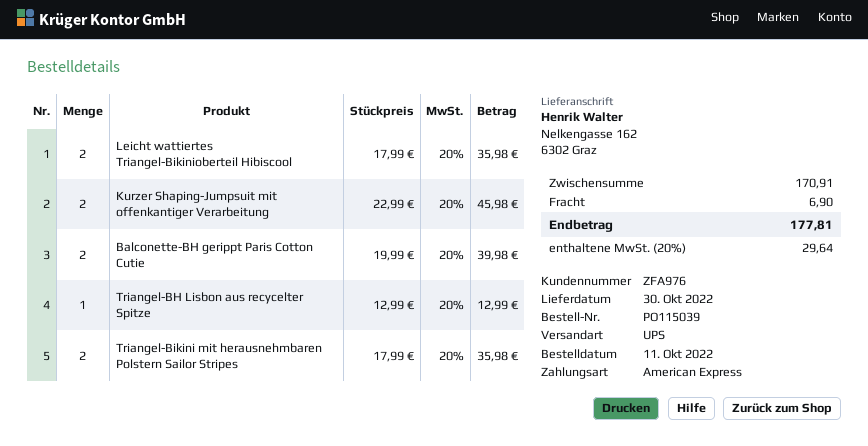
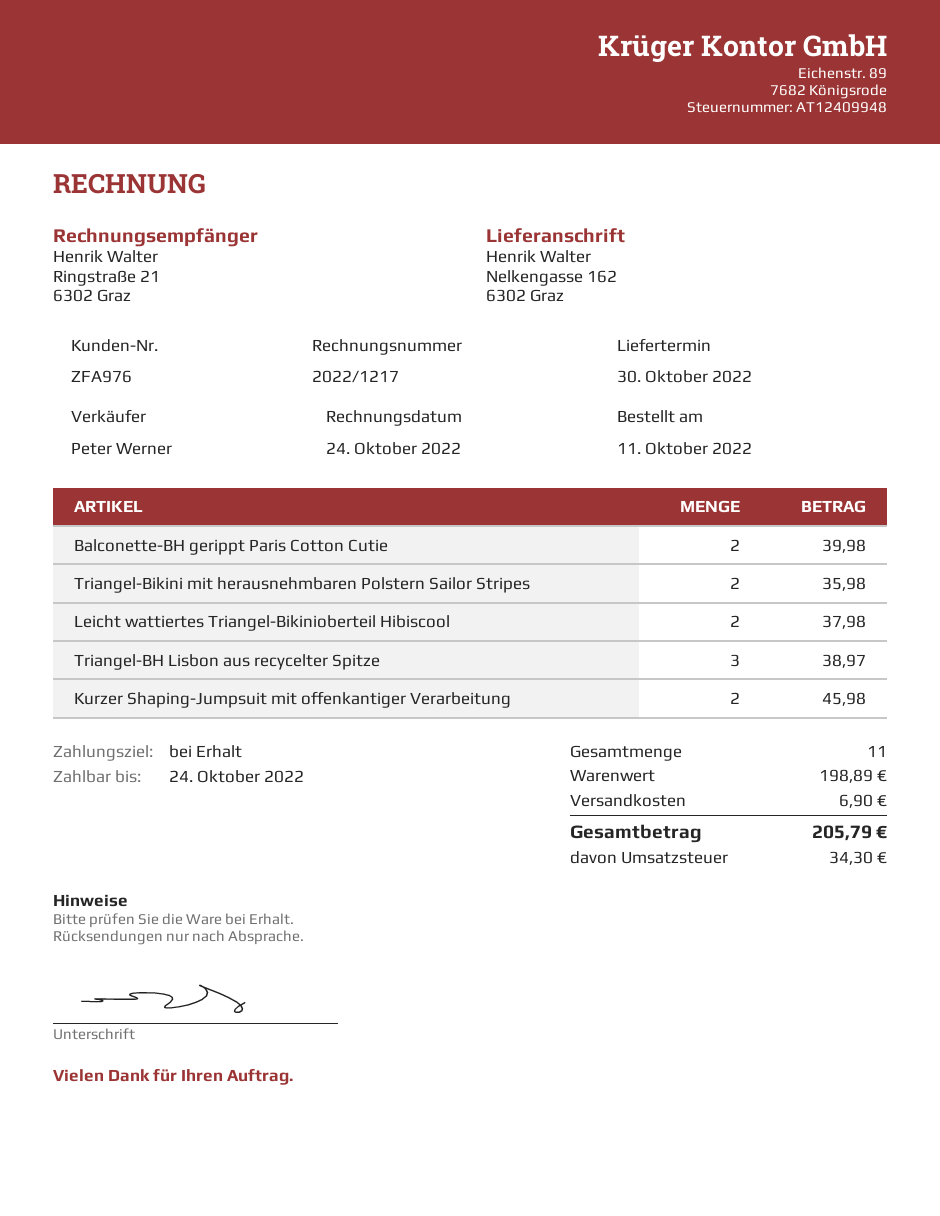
Leicht wattiertes Triangel-Bikinioberteil Hibiscool: 2 for 35.98 -> 2 for 37.98
Triangel-BH Lisbon aus recycelter Spitze: 1 for 12.99 -> 3 for 38.97
subtotal: 170.91 -> 198.89
tax: 29.64 -> 34.30
total: 177.81 -> 205.79

